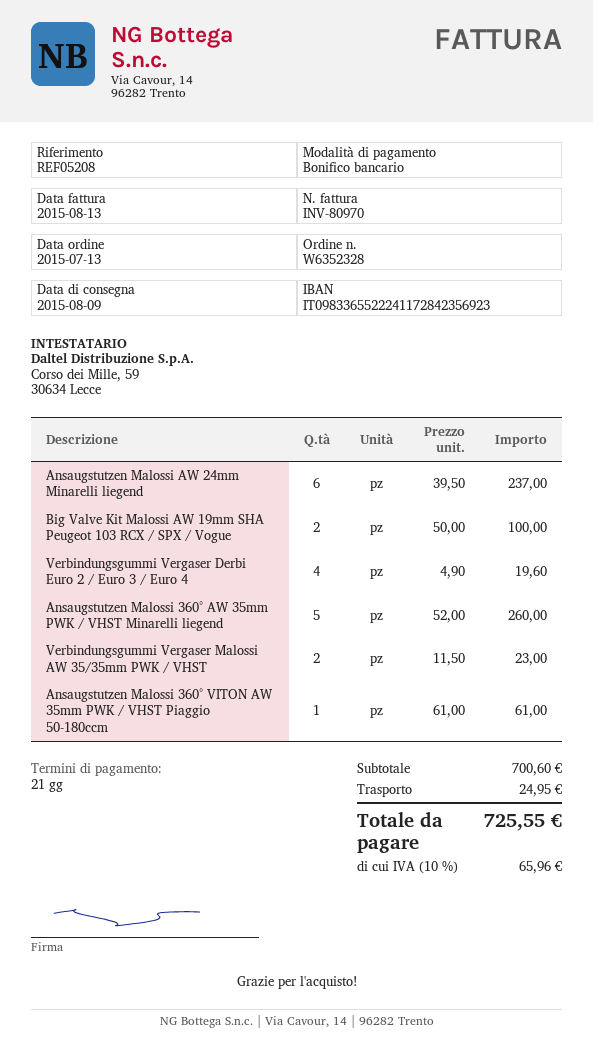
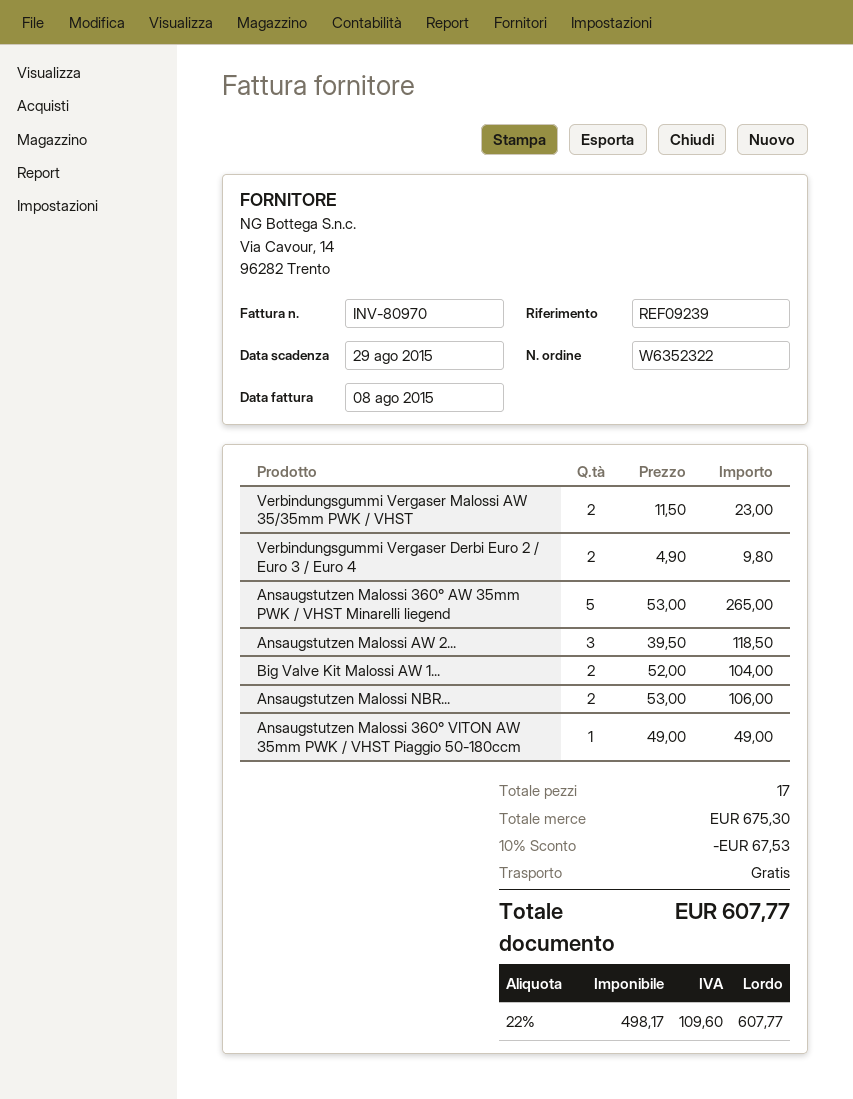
order number: W6352328 -> W6352322
invoice date: 2015-08-13 -> 2015-08-08
reference: REF05208 -> REF09239
Ansaugstutzen Malossi AW 24mm Minarelli liegend: 6 x 39.50 = 237.00 -> 3 x 39.50 = 118.50
Big Valve Kit Malossi AW 19mm SHA Peugeot 103 RCX / SPX / Vogue: 2 x 50.00 = 100.00 -> 2 x 52.00 = 104.00
Verbindungsgummi Vergaser Derbi Euro 2 / Euro 3 / Euro 4: 4 x 4.90 = 19.60 -> 2 x 4.90 = 9.80
Ansaugstutzen Malossi 360° AW 35mm PWK / VHST Minarelli liegend: 5 x 52.00 = 260.00 -> 5 x 53.00 = 265.00
Ansaugstutzen Malossi 360° VITON AW 35mm PWK / VHST Piaggio 50-180ccm: 1 x 61.00 = 61.00 -> 1 x 49.00 = 49.00
Ansaugstutzen Malossi NBR...: none -> 2 x 53.00 = 106.00
subtotal: 700.60 -> 675.30
discount: none -> 10% = 67.53
shipping: 24.95 -> 0.00
tax: 10% = 65.96 -> 22% = 109.60
total: 725.55 -> 607.77

